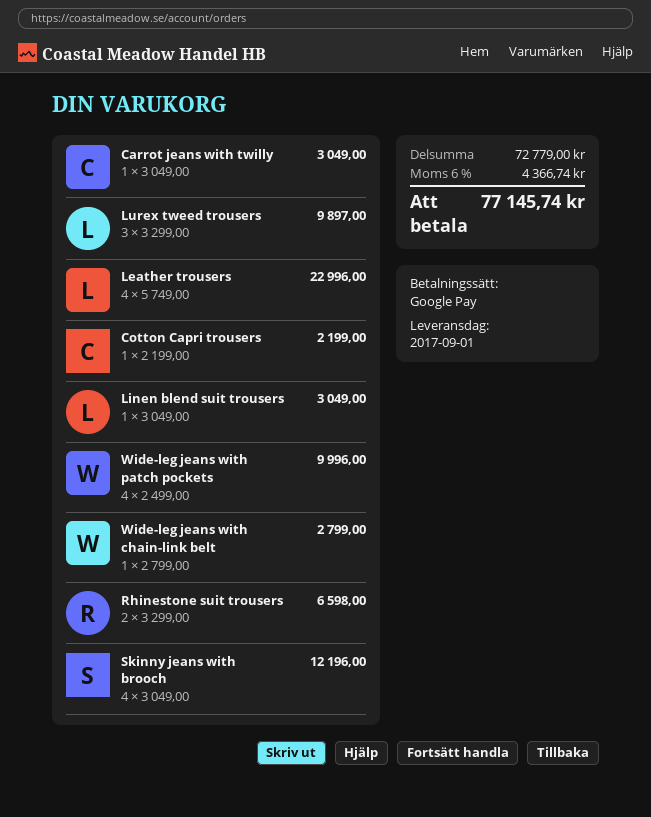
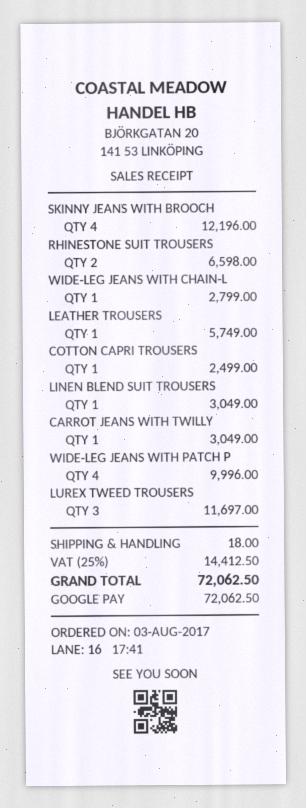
Lurex tweed trousers: 3 for 9897.00 -> 3 for 11697.00
Leather trousers: 4 for 22996.00 -> 1 for 5749.00
Cotton Capri trousers: 1 for 2199.00 -> 1 for 2499.00
shipping: none -> 18.00
tax: 6% = 4366.74 -> 25% = 14412.50
total: 77145.74 -> 72062.50

